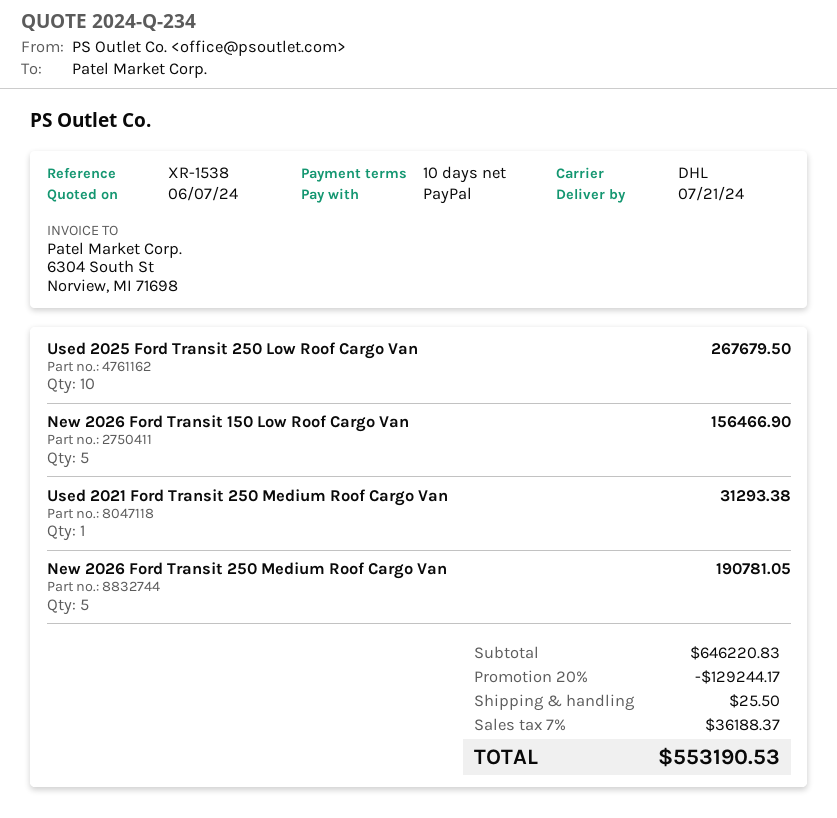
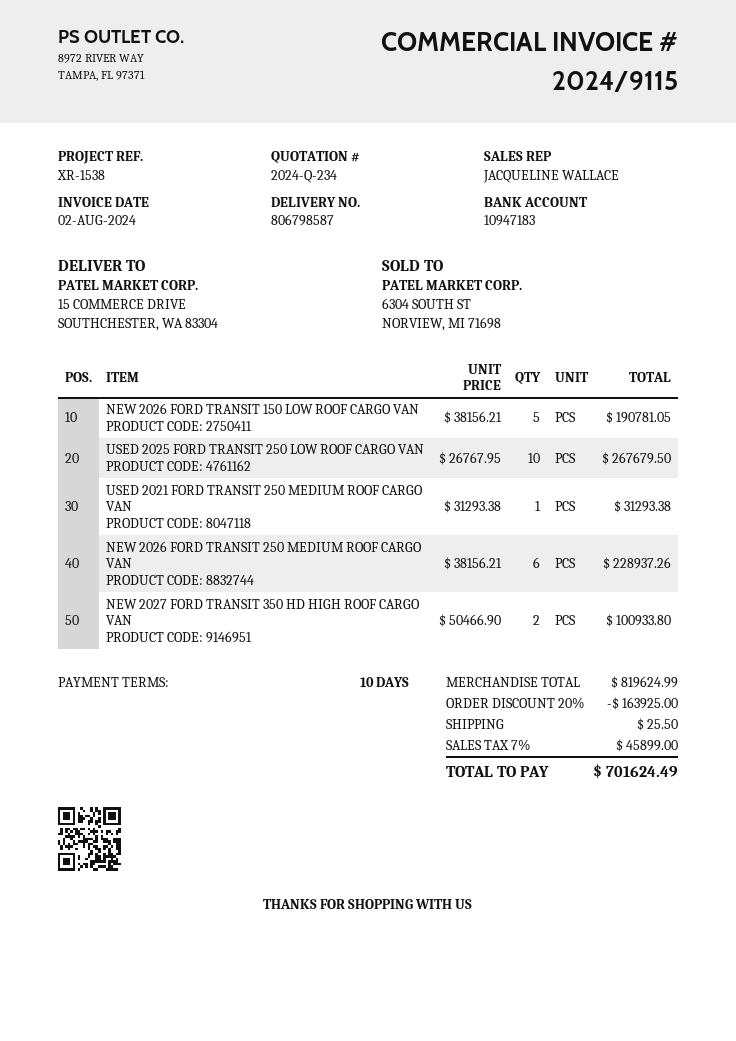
New 2026 Ford Transit 150 Low Roof Cargo Van: 5 for 156466.90 -> 5 for 190781.05
New 2026 Ford Transit 250 Medium Roof Cargo Van: 5 for 190781.05 -> 6 for 228937.26
NEW 2027 FORD TRANSIT 350 HD HIGH ROOF CARGO VAN: none -> 2 for 100933.80
subtotal: 646220.83 -> 819624.99
discount: 20% = 129244.17 -> 20% = 163925.00
tax: 7% = 36188.37 -> 7% = 45899.00
total: 553190.53 -> 701624.49

